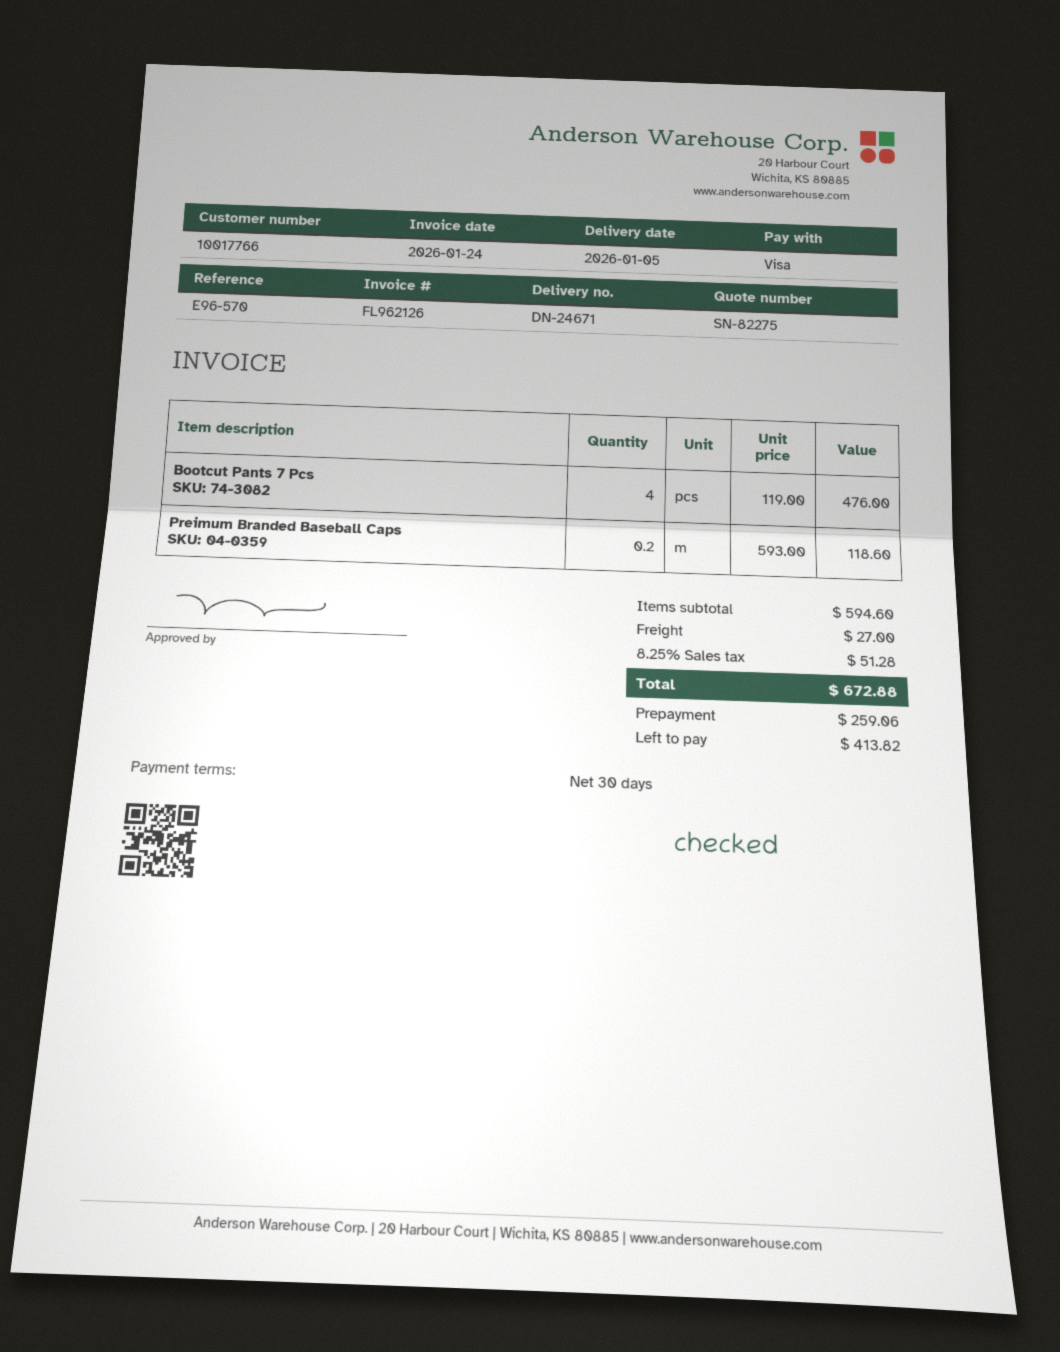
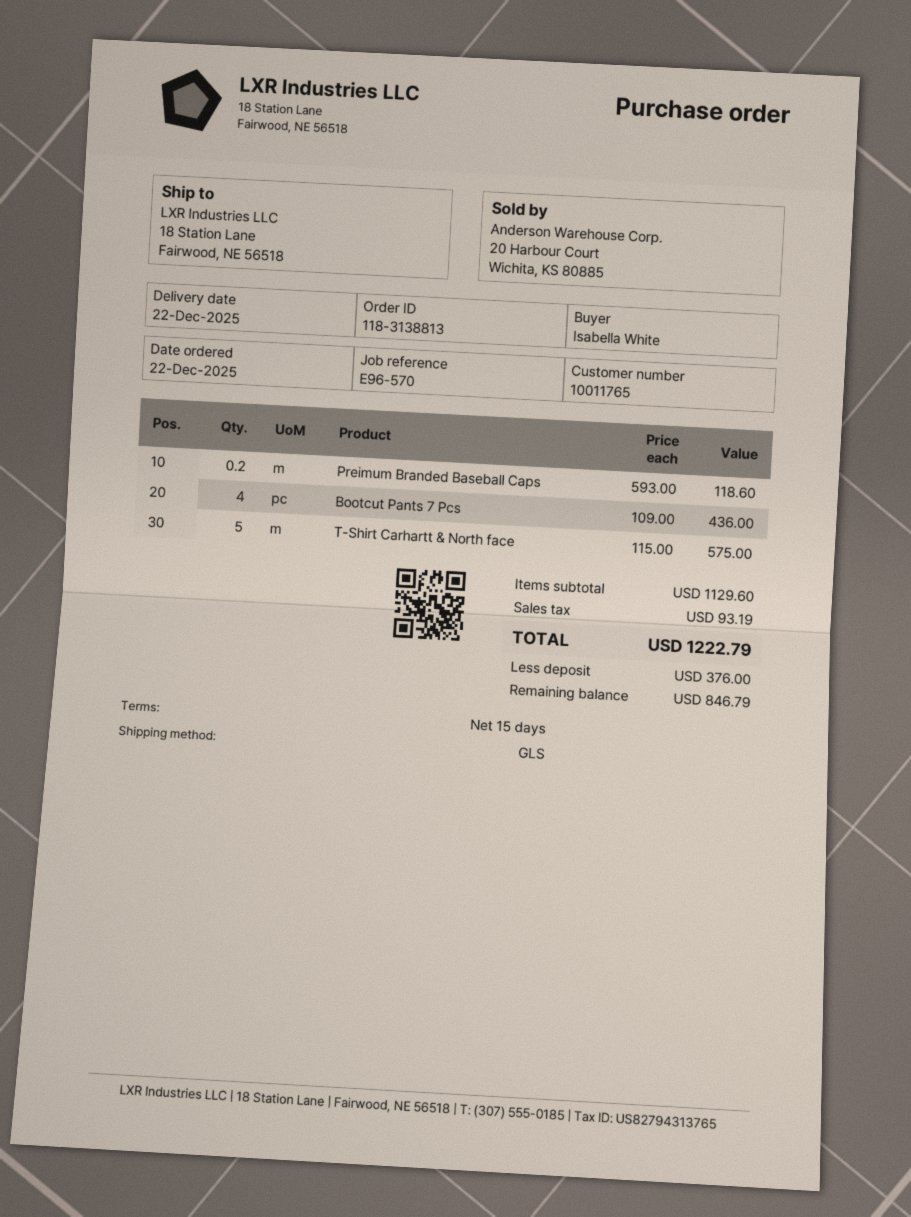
delivery date: 2026-01-05 -> 2025-12-22
payment terms: 30 days -> 15 days
customer number: 10017766 -> 10011765
Bootcut Pants 7 Pcs: 4 x 119.00 = 476.00 -> 4 x 109.00 = 436.00
T-Shirt Carhartt & North face: none -> 5 x 115.00 = 575.00
subtotal: 594.60 -> 1129.60
shipping: 27.00 -> none
tax: 51.28 -> 93.19
total: 672.88 -> 1222.79
deposit: 259.06 -> 376.00
balance: 413.82 -> 846.79

